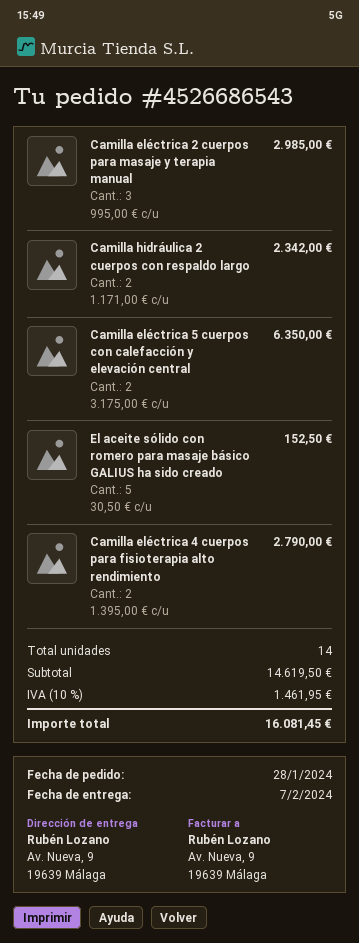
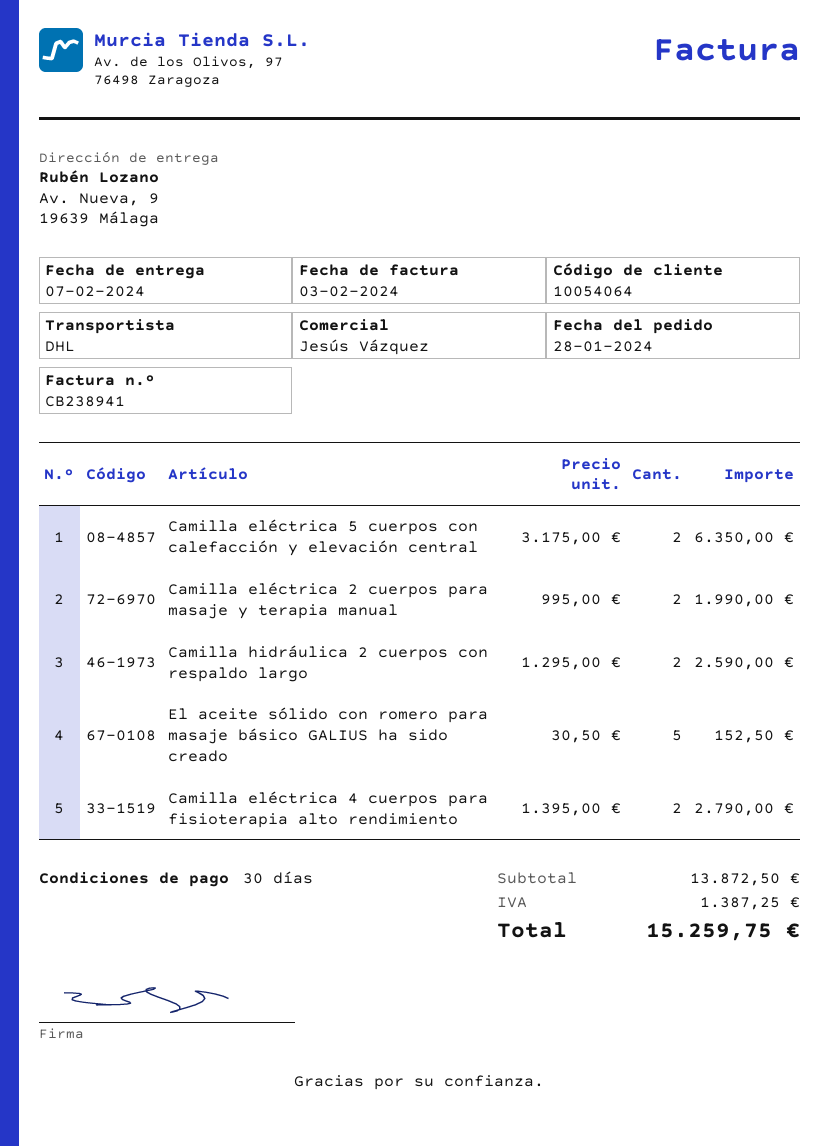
Camilla eléctrica 2 cuerpos para masaje y terapia manual: 3 x 995.00 = 2985.00 -> 2 x 995.00 = 1990.00
Camilla hidráulica 2 cuerpos con respaldo largo: 2 x 1171.00 = 2342.00 -> 2 x 1295.00 = 2590.00
subtotal: 14619.50 -> 13872.50
tax: 1461.95 -> 1387.25
total: 16081.45 -> 15259.75

